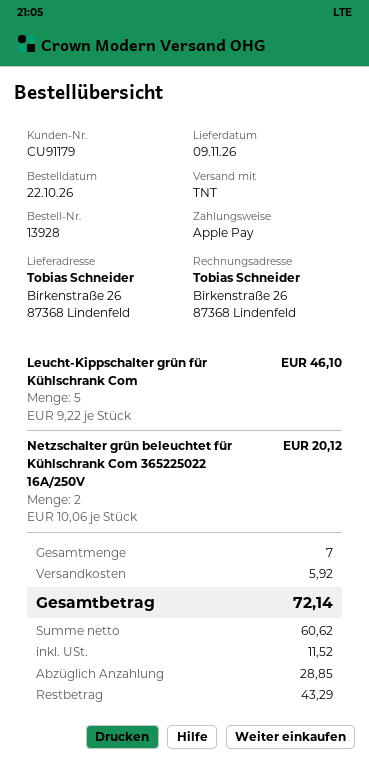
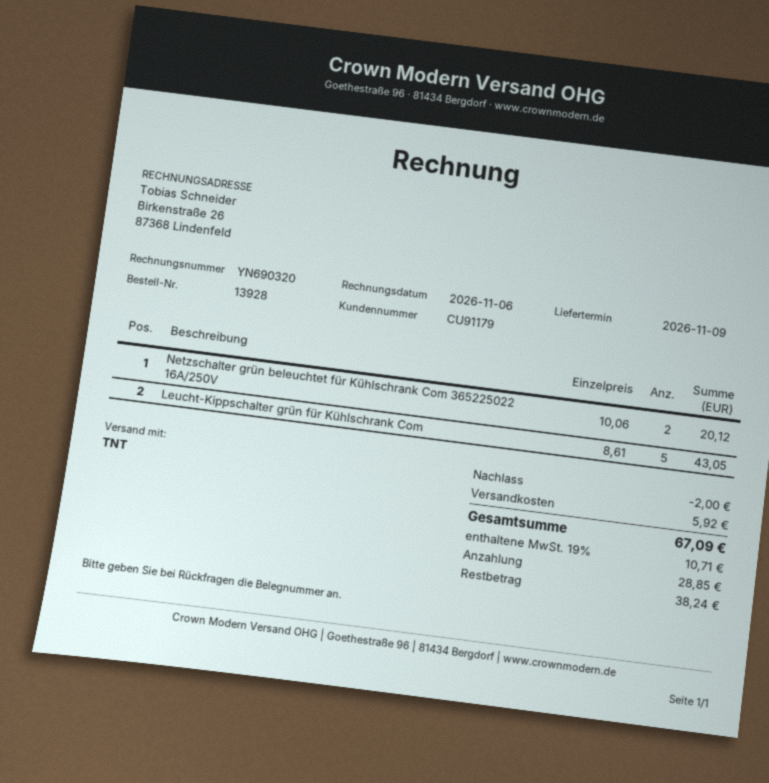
Leucht-Kippschalter grün für Kühlschrank Com: 5 x 9.22 = 46.10 -> 5 x 8.61 = 43.05
discount: none -> 2.00
tax: 11.52 -> 10.71
total: 72.14 -> 67.09
balance: 43.29 -> 38.24

